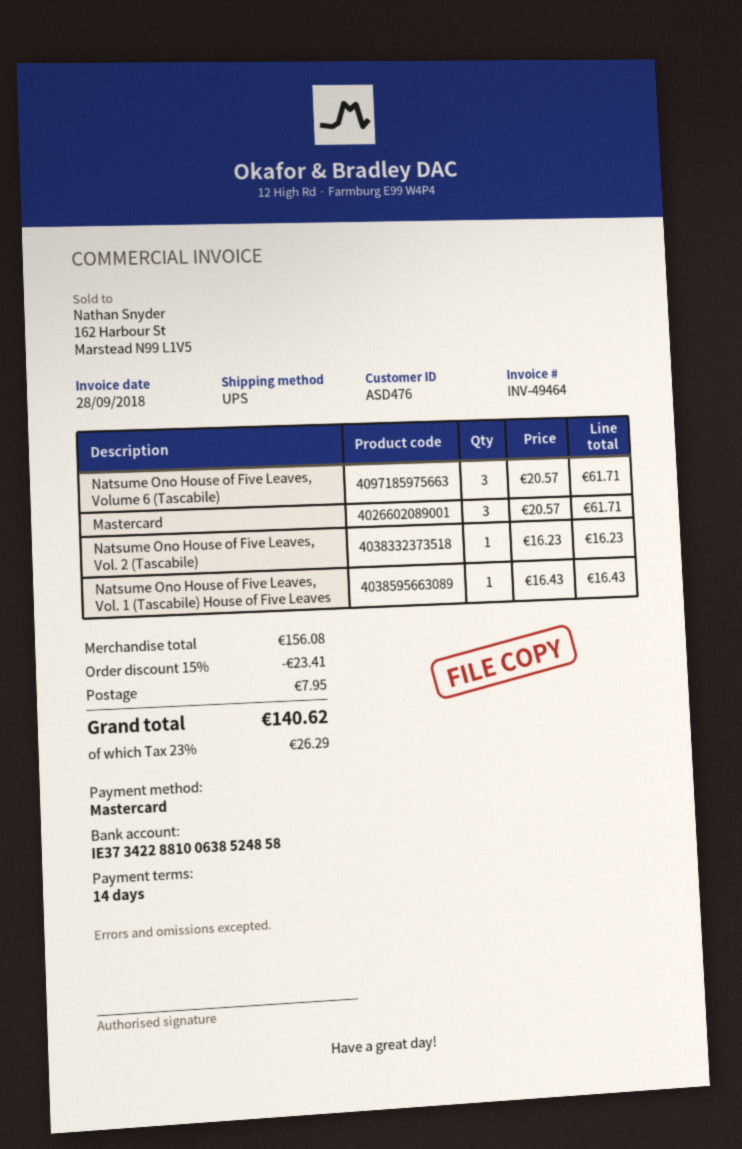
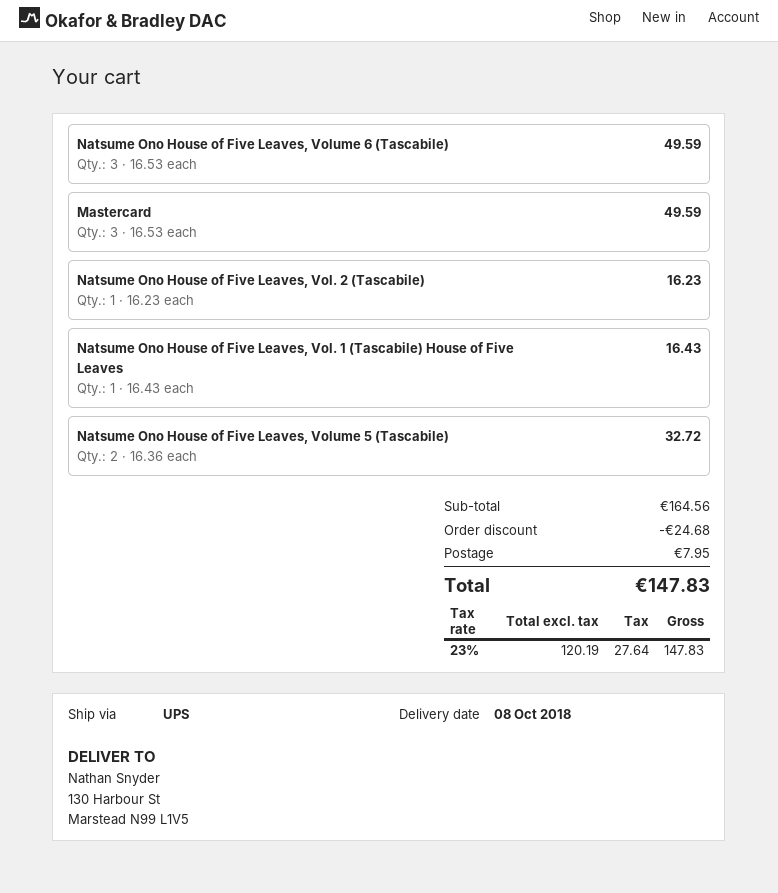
Natsume Ono House of Five Leaves, Volume 6 (Tascabile): 3 x 20.57 = 61.71 -> 3 x 16.53 = 49.59
Mastercard: 3 x 20.57 = 61.71 -> 3 x 16.53 = 49.59
Natsume Ono House of Five Leaves, Volume 5 (Tascabile): none -> 2 x 16.36 = 32.72
subtotal: 156.08 -> 164.56
discount: 23.41 -> 24.68
tax: 23% = 26.29 -> 23% = 27.64
total: 140.62 -> 147.83

